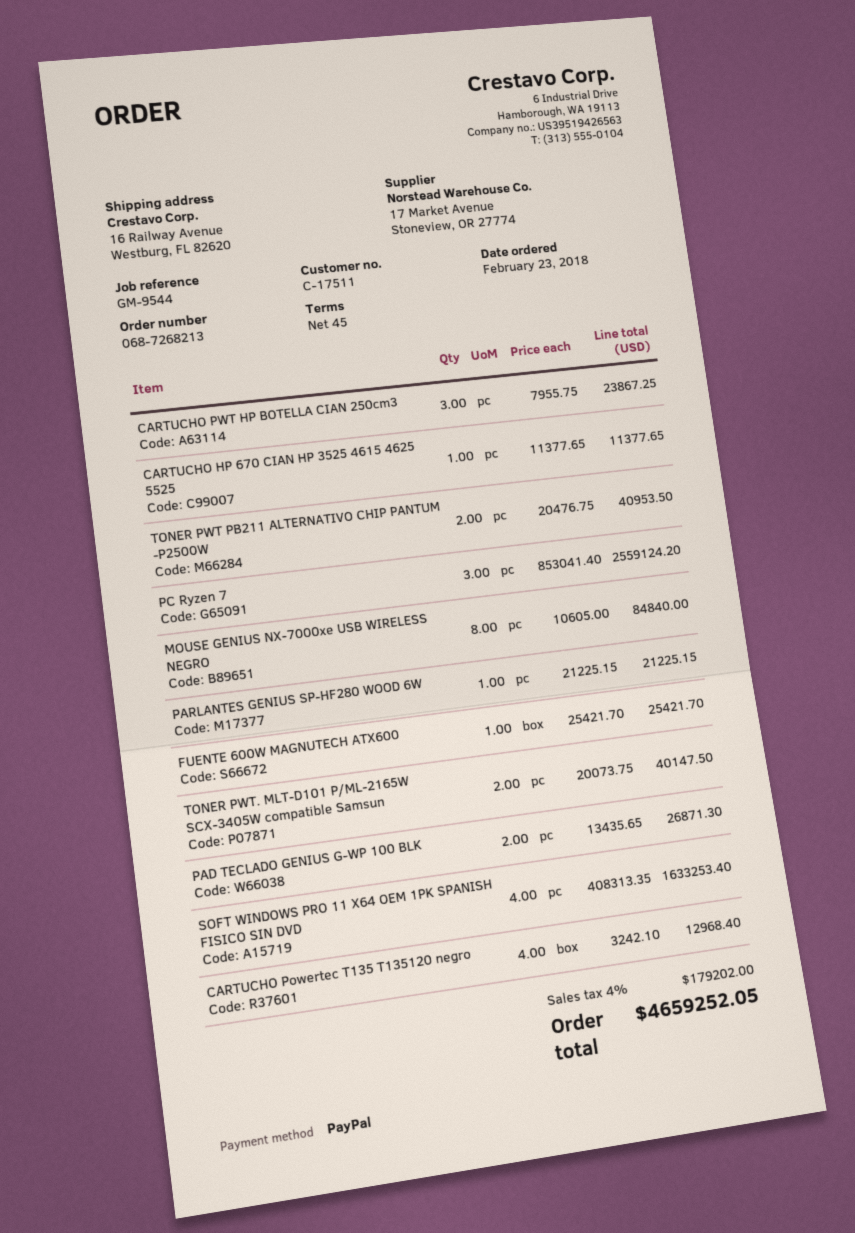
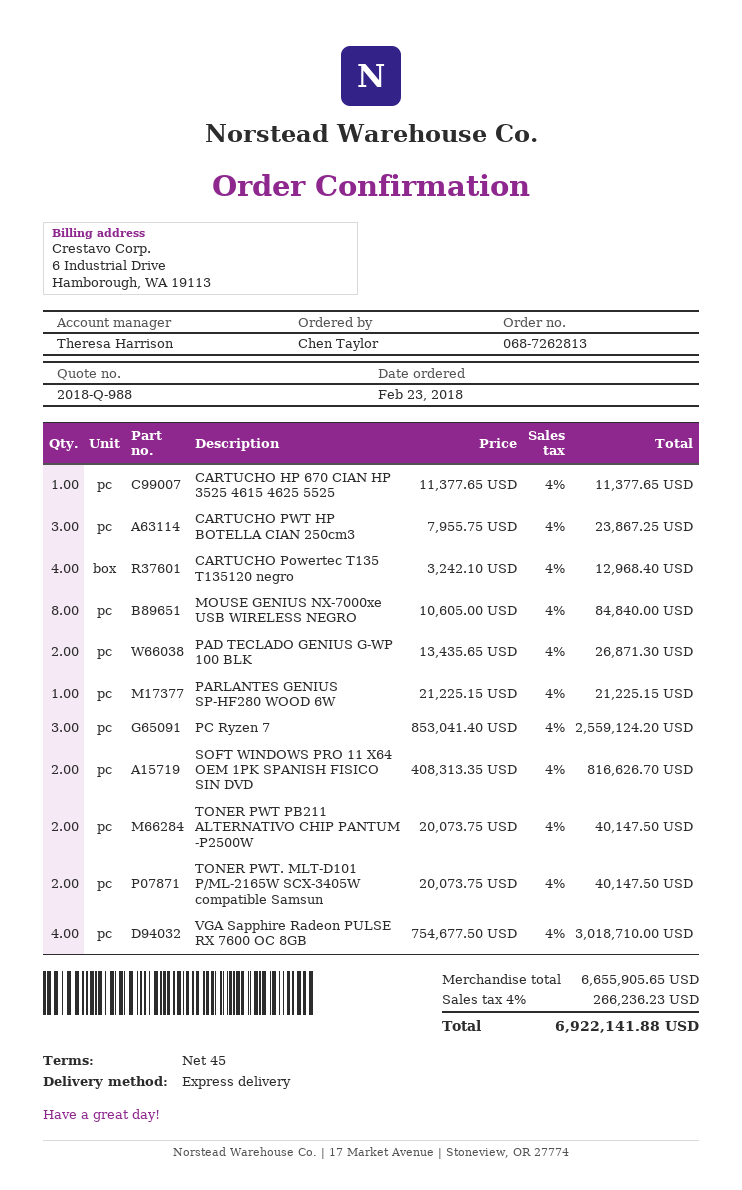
order number: 068-7268213 -> 068-7262813
TONER PWT PB211 ALTERNATIVO CHIP PANTUM -P2500W: 2 x 20476.75 = 40953.50 -> 2 x 20073.75 = 40147.50
FUENTE 600W MAGNUTECH ATX600: 1 x 25421.70 = 25421.70 -> none
SOFT WINDOWS PRO 11 X64 OEM 1PK SPANISH FISICO SIN DVD: 4 x 408313.35 = 1633253.40 -> 2 x 408313.35 = 816626.70
VGA Sapphire Radeon PULSE RX 7600 OC 8GB: none -> 4 x 754677.50 = 3018710.00
tax: 4% = 179202.00 -> 4% = 266236.23
total: 4659252.05 -> 6922141.88

